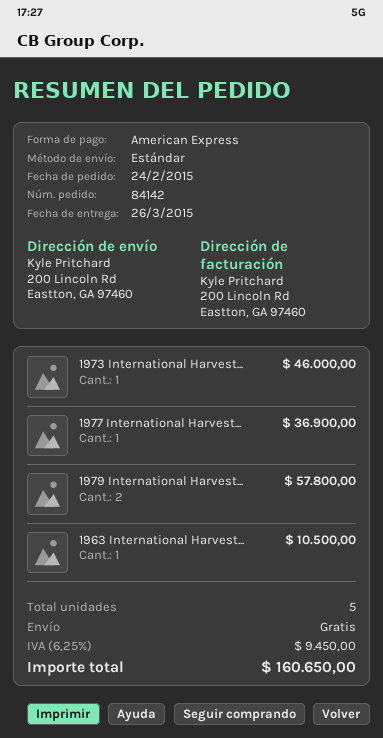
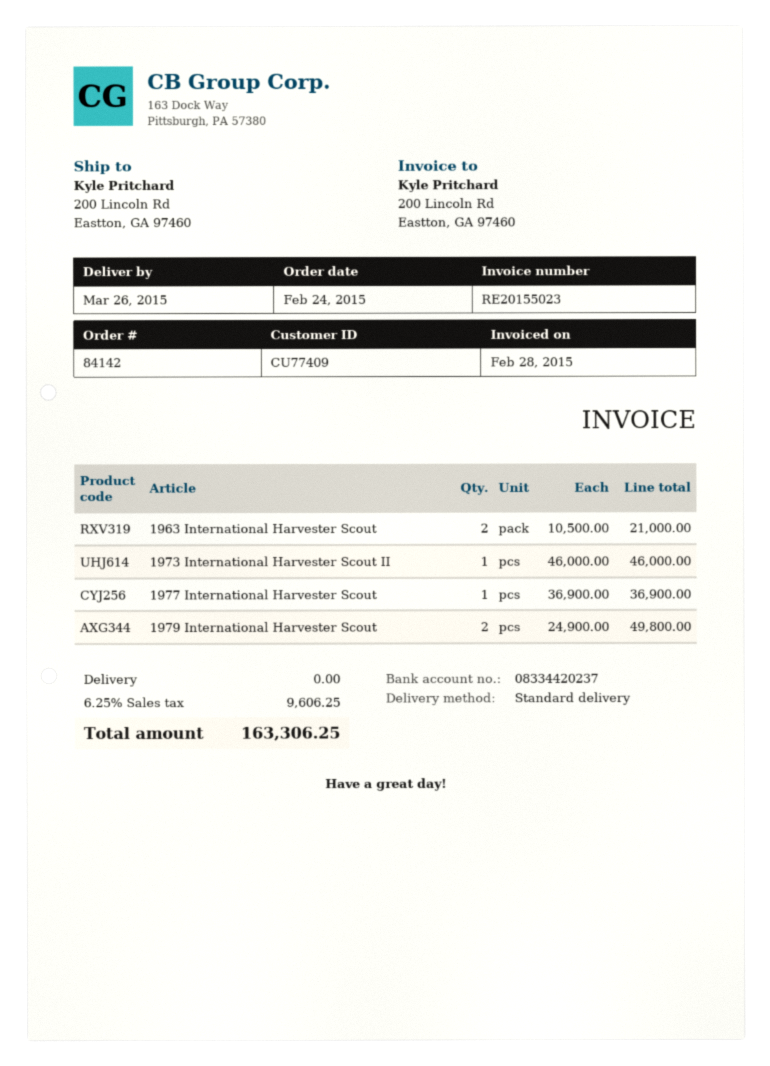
1979 International Harvest...: 2 for 57800.00 -> 2 for 49800.00
1963 International Harvest...: 1 for 10500.00 -> 2 for 21000.00
tax: 6.25% = 9450.00 -> 6.25% = 9606.25
total: 160650.00 -> 163306.25

